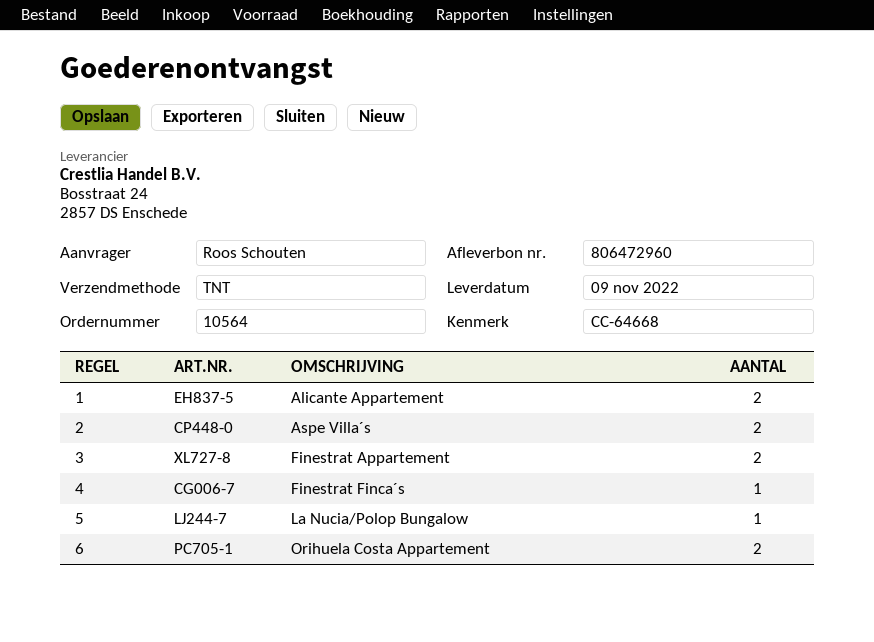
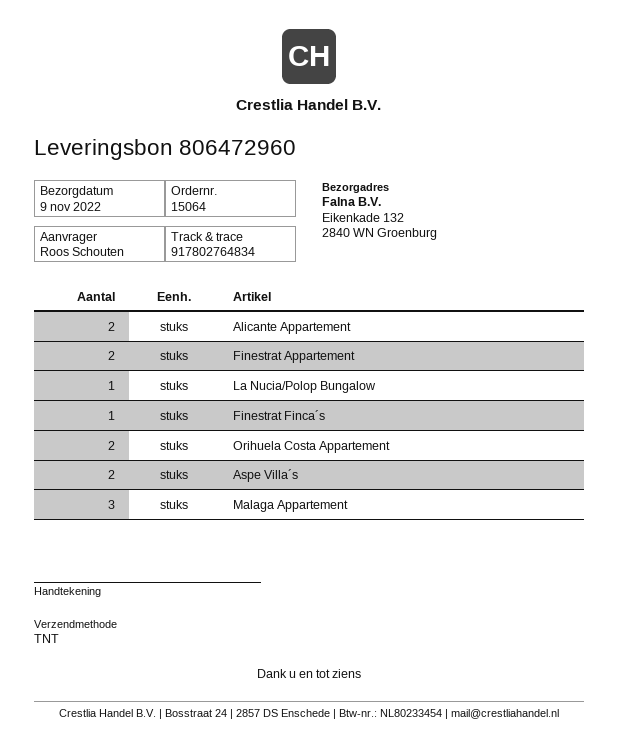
order number: 10564 -> 15064
Malaga Appartement: none -> 3

